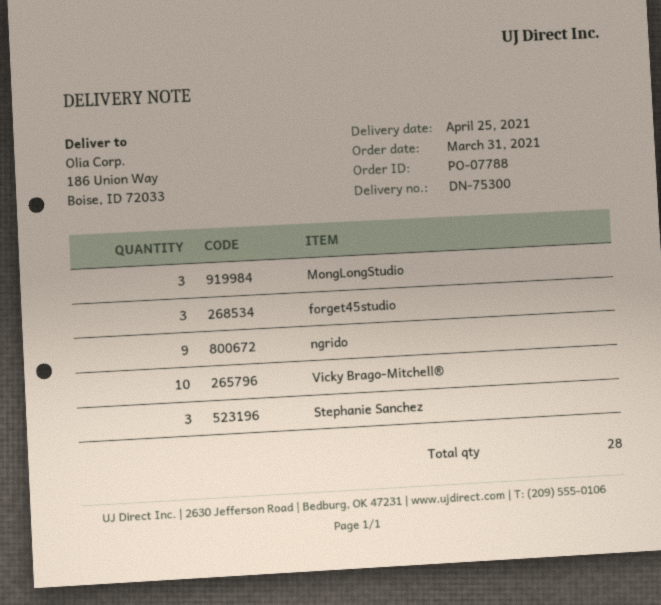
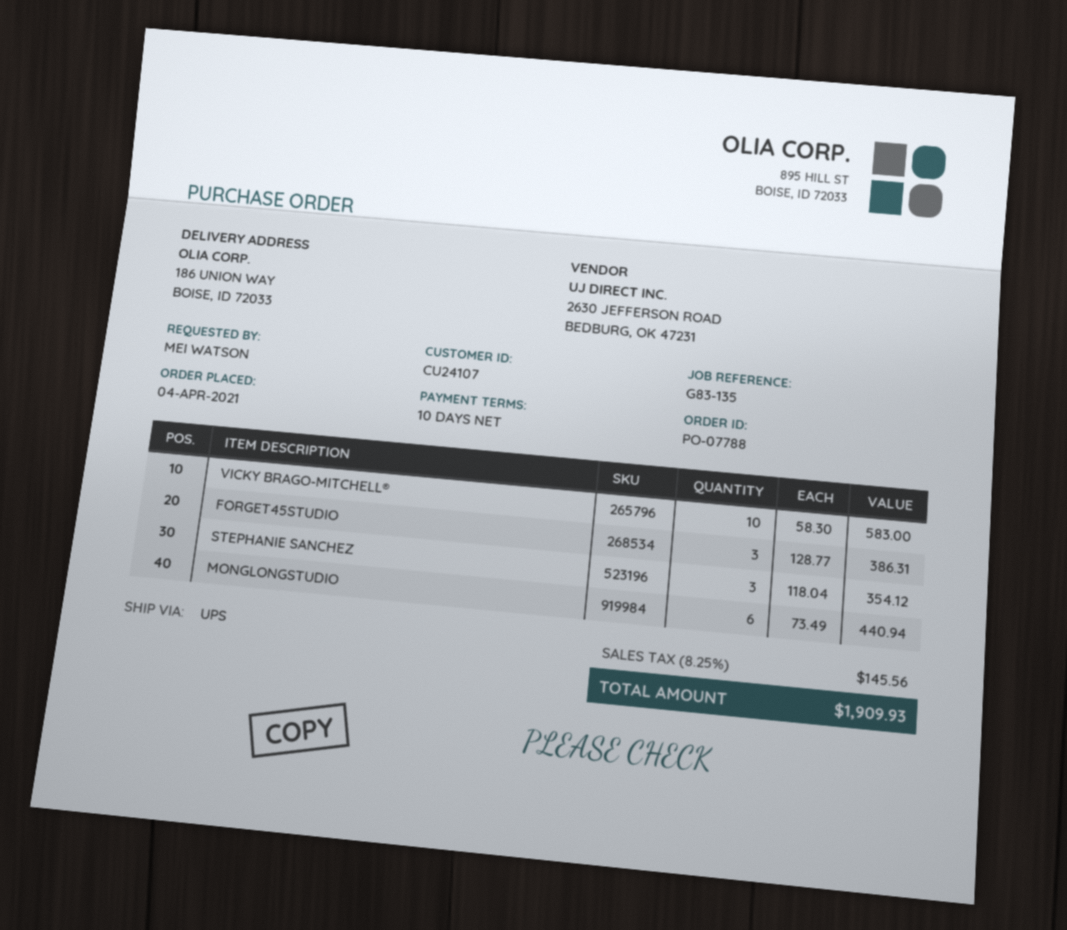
order date: 2021-03-31 -> 2021-04-04
MongLongStudio: 3 -> 6
ngrido: 9 -> none

